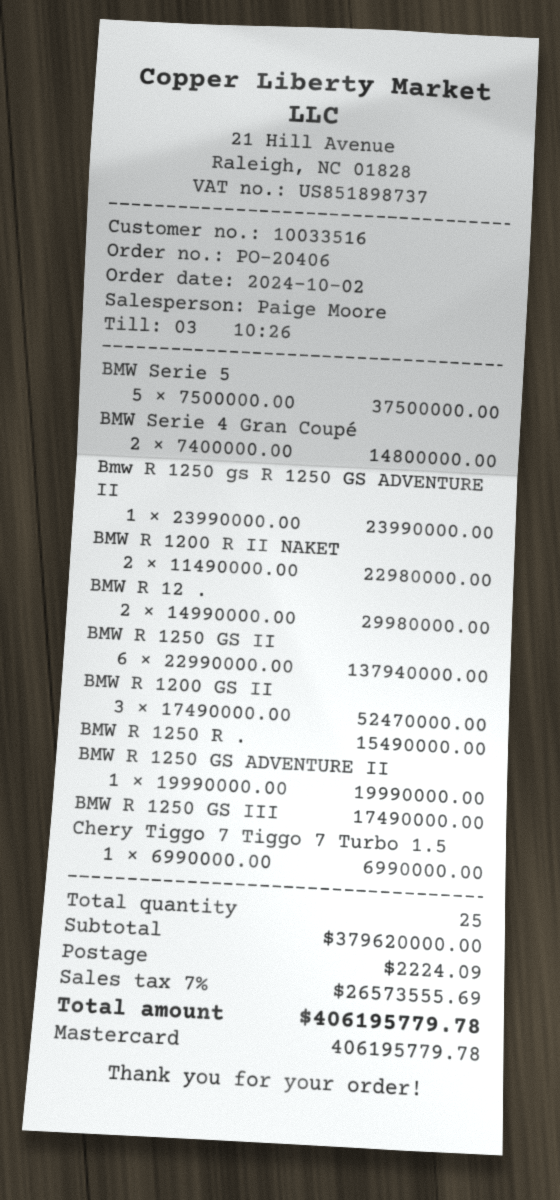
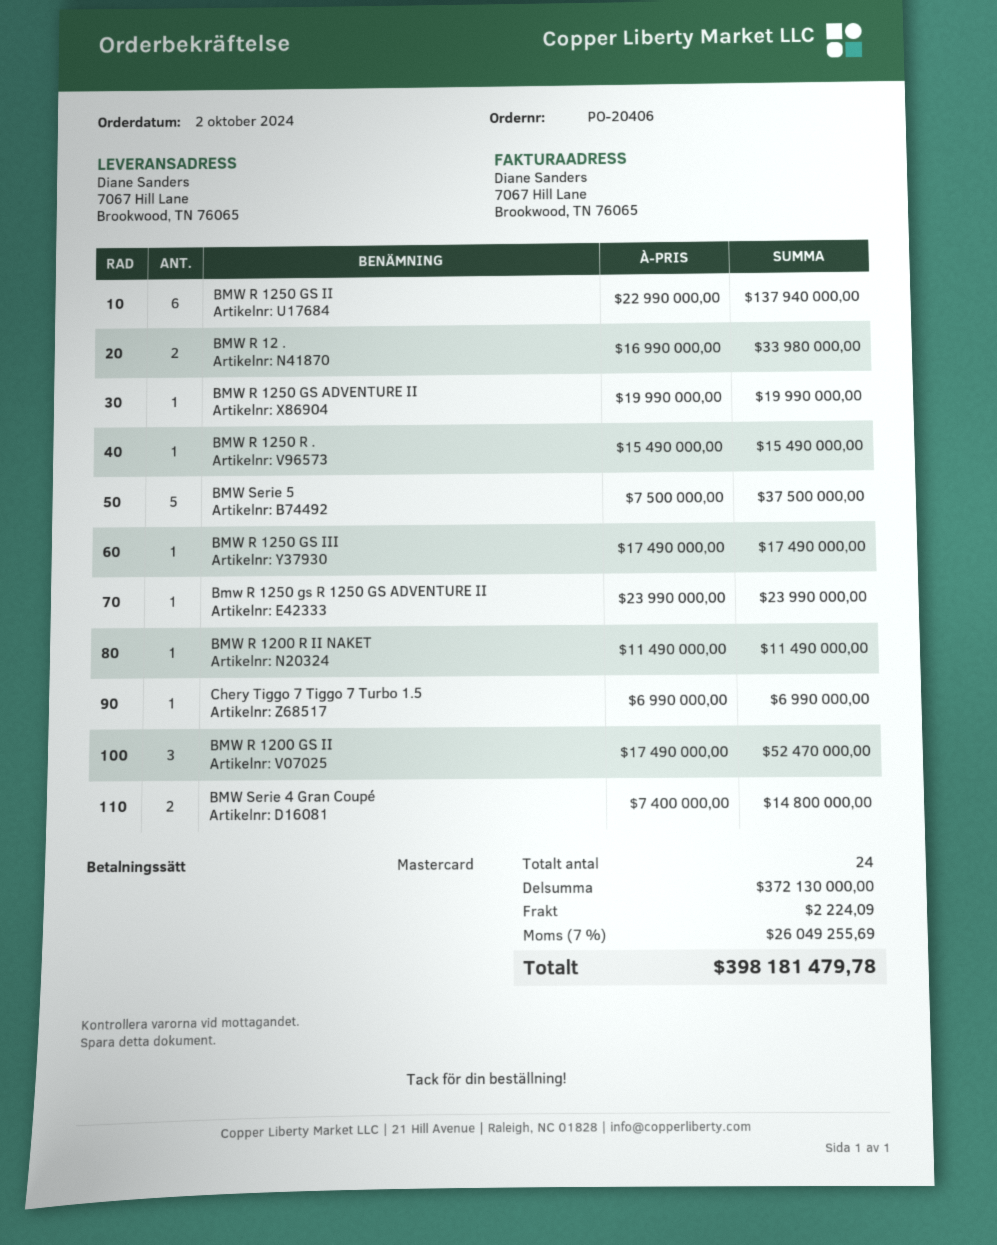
BMW R 1200 R II NAKET: 2 x 11490000.00 = 22980000.00 -> 1 x 11490000.00 = 11490000.00
BMW R 12 .: 2 x 14990000.00 = 29980000.00 -> 2 x 16990000.00 = 33980000.00
total quantity: 25 -> 24
subtotal: 379620000.00 -> 372130000.00
tax: 7% = 26573555.69 -> 7% = 26049255.69
total: 406195779.78 -> 398181479.78

